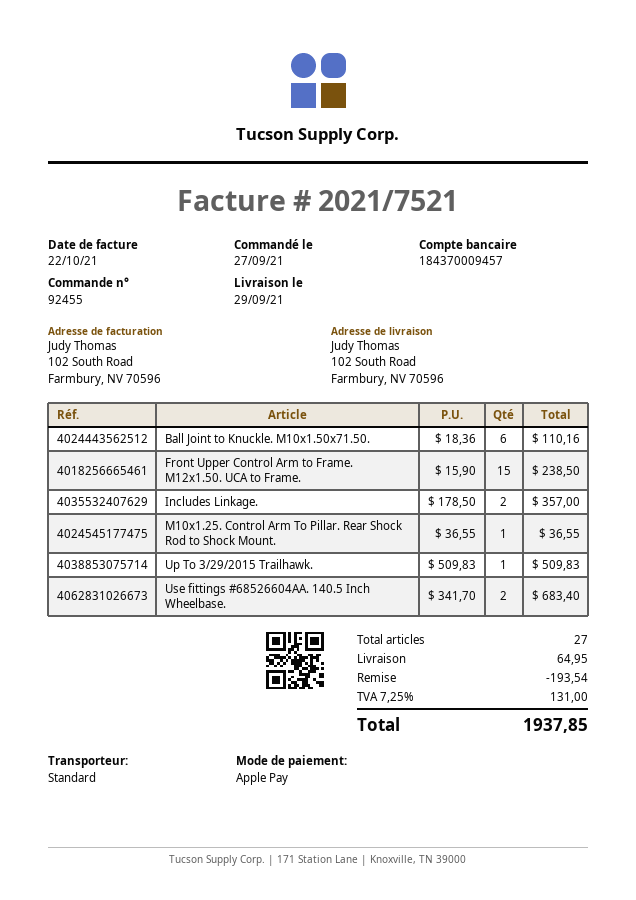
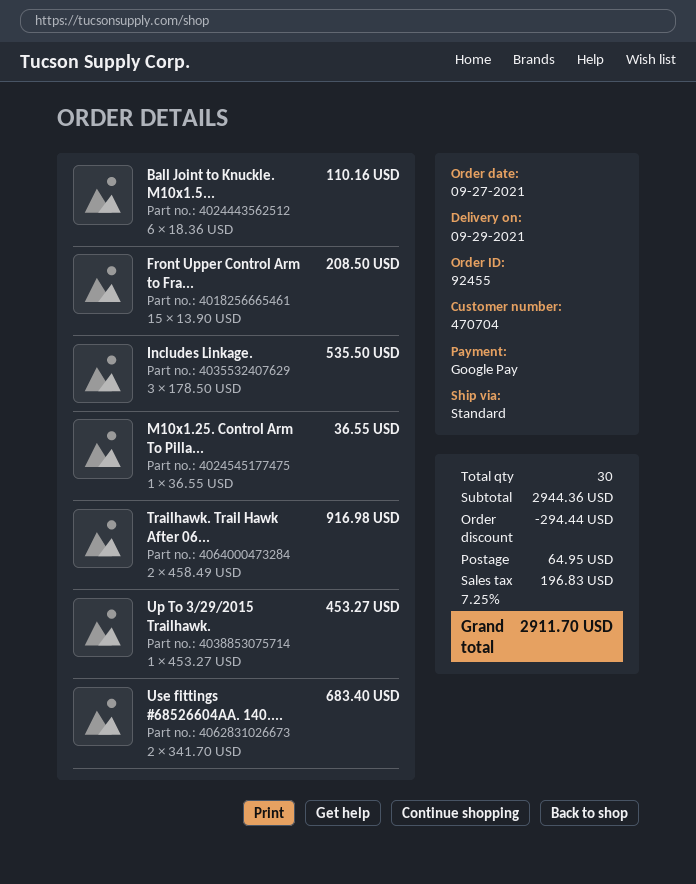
payment method: Apple Pay -> Google Pay
Front Upper Control Arm to Frame. M12x1.50. UCA to Frame.: 15 x 15.90 = 238.50 -> 15 x 13.90 = 208.50
Includes Linkage.: 2 x 178.50 = 357.00 -> 3 x 178.50 = 535.50
Up To 3/29/2015 Trailhawk.: 1 x 509.83 = 509.83 -> 1 x 453.27 = 453.27
Trailhawk. Trail Hawk After 06...: none -> 2 x 458.49 = 916.98
total quantity: 27 -> 30
discount: 193.54 -> 294.44
tax: 7.25% = 131.00 -> 7.25% = 196.83
total: 1937.85 -> 2911.70

